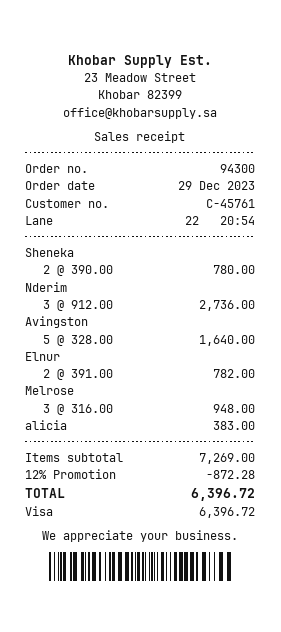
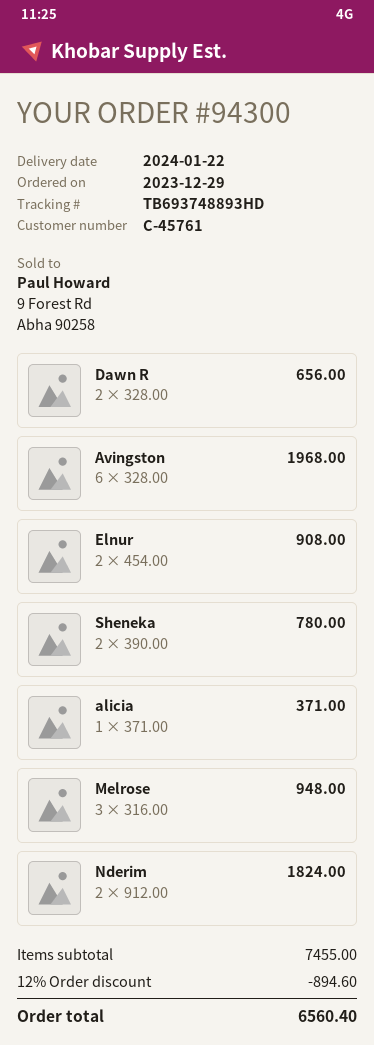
Nderim: 3 x 912.00 = 2736.00 -> 2 x 912.00 = 1824.00
Avingston: 5 x 328.00 = 1640.00 -> 6 x 328.00 = 1968.00
Elnur: 2 x 391.00 = 782.00 -> 2 x 454.00 = 908.00
alicia: 1 x 383.00 = 383.00 -> 1 x 371.00 = 371.00
Dawn R: none -> 2 x 328.00 = 656.00
subtotal: 7269.00 -> 7455.00
discount: 12% = 872.28 -> 12% = 894.60
total: 6396.72 -> 6560.40

